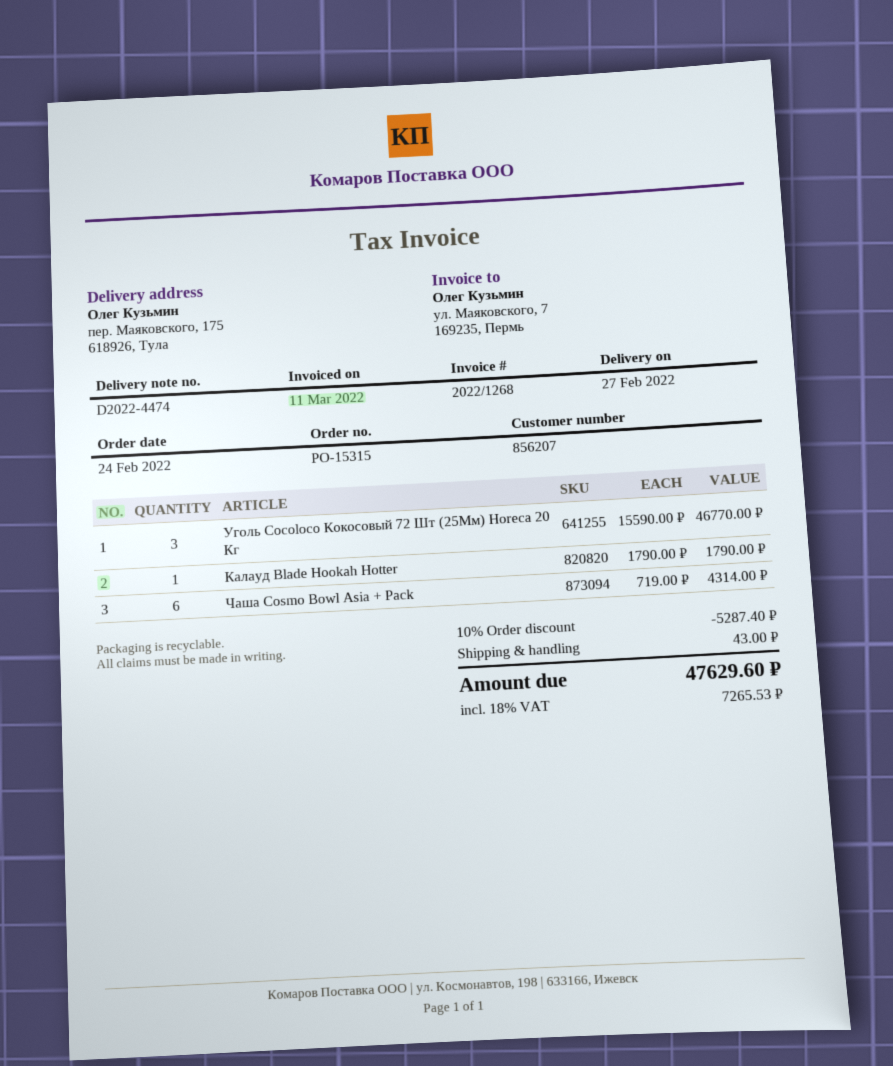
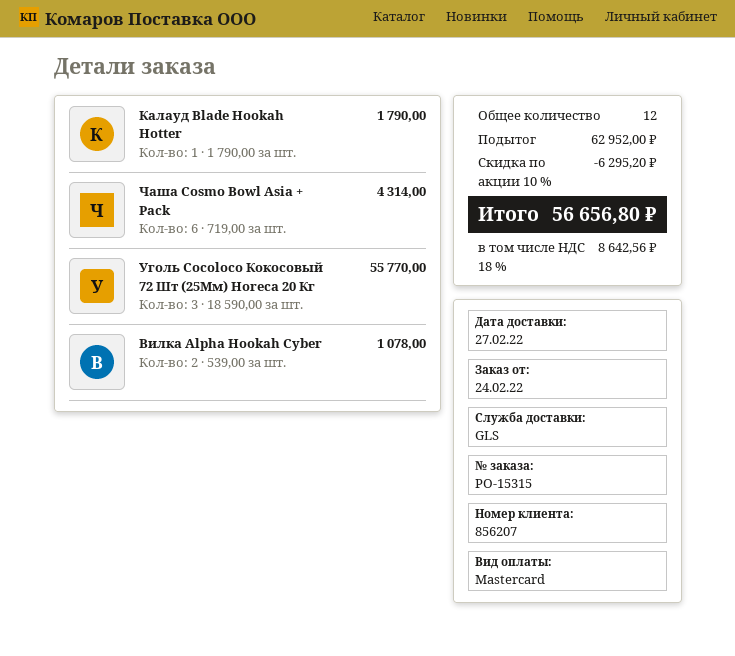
Уголь Cocoloco Кокосовый 72 Шт (25Мм) Horeca 20 Кг: 3 x 15590.00 = 46770.00 -> 3 x 18590.00 = 55770.00
Вилка Alpha Hookah Cyber: none -> 2 x 539.00 = 1078.00
discount: 10% = 5287.40 -> 10% = 6295.20
shipping: 43.00 -> none
tax: 18% = 7265.53 -> 18% = 8642.56
total: 47629.60 -> 56656.80

